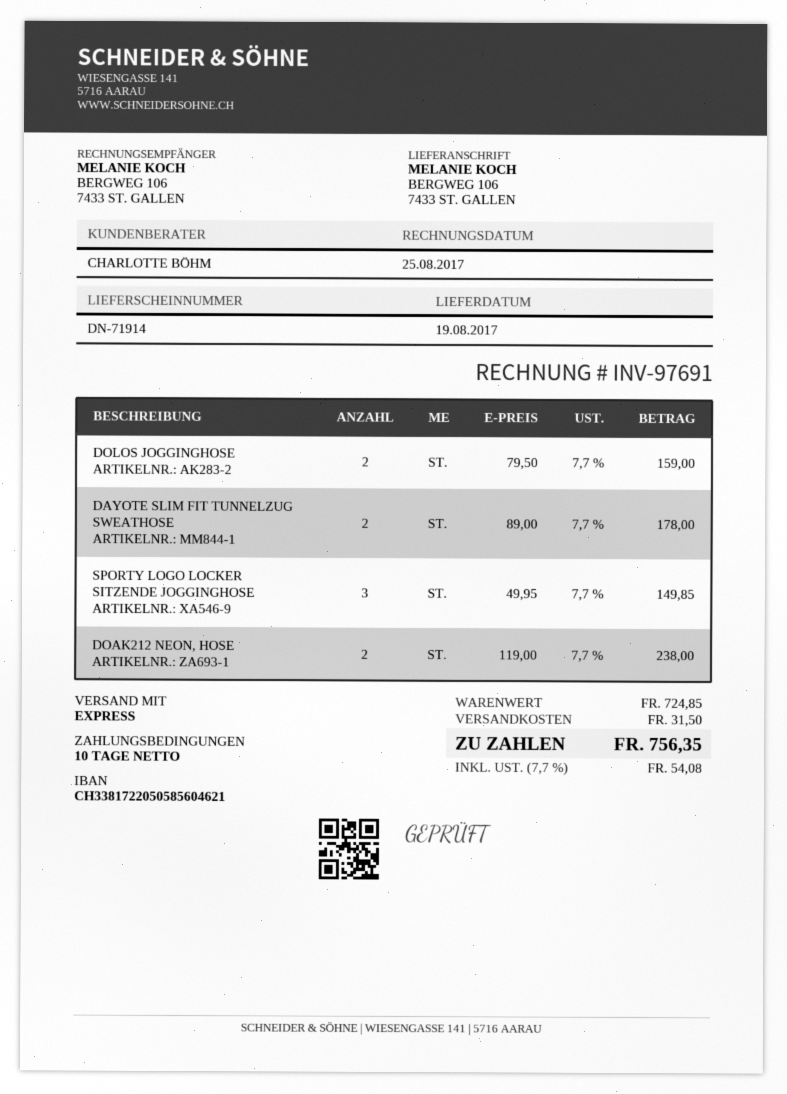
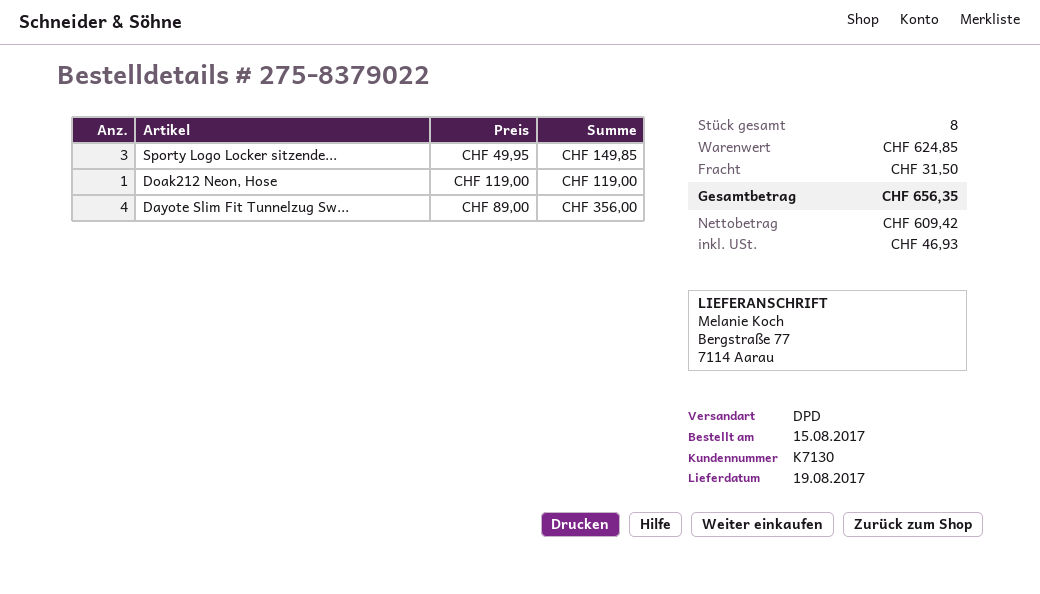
shipping method: express -> DPD
ship to: BERGWEG 106, 7433 ST. GALLEN -> Bergstraße 77, 7114 Aarau
DOLOS JOGGINGHOSE: 2 x 79.50 = 159.00 -> none
DAYOTE SLIM FIT TUNNELZUG SWEATHOSE: 2 x 89.00 = 178.00 -> 4 x 89.00 = 356.00
DOAK212 NEON, HOSE: 2 x 119.00 = 238.00 -> 1 x 119.00 = 119.00
subtotal: 724.85 -> 624.85
tax: 54.08 -> 46.93
total: 756.35 -> 656.35

